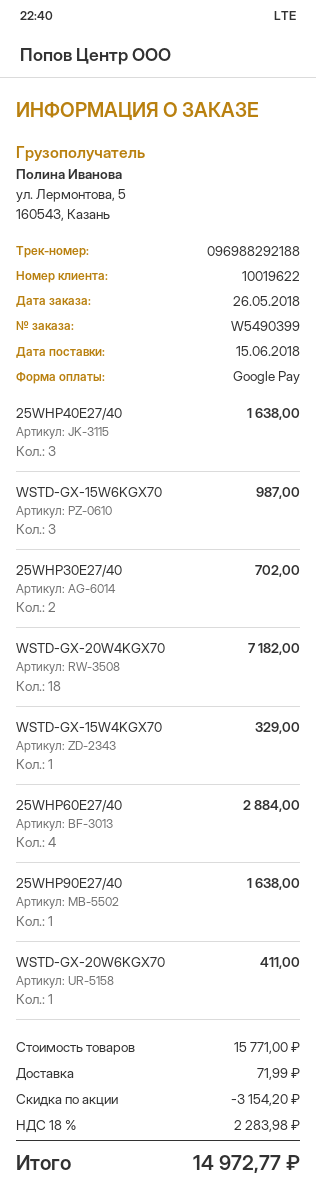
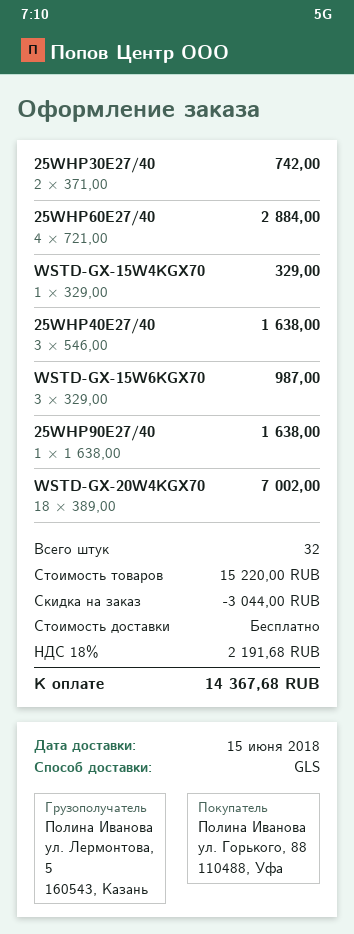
25WHP30E27/40: 2 for 702.00 -> 2 for 742.00
WSTD-GX-20W4KGX70: 18 for 7182.00 -> 18 for 7002.00
WSTD-GX-20W6KGX70: 1 for 411.00 -> none
subtotal: 15771.00 -> 15220.00
discount: 3154.20 -> 3044.00
shipping: 71.99 -> 0.00
tax: 18% = 2283.98 -> 18% = 2191.68
total: 14972.77 -> 14367.68

